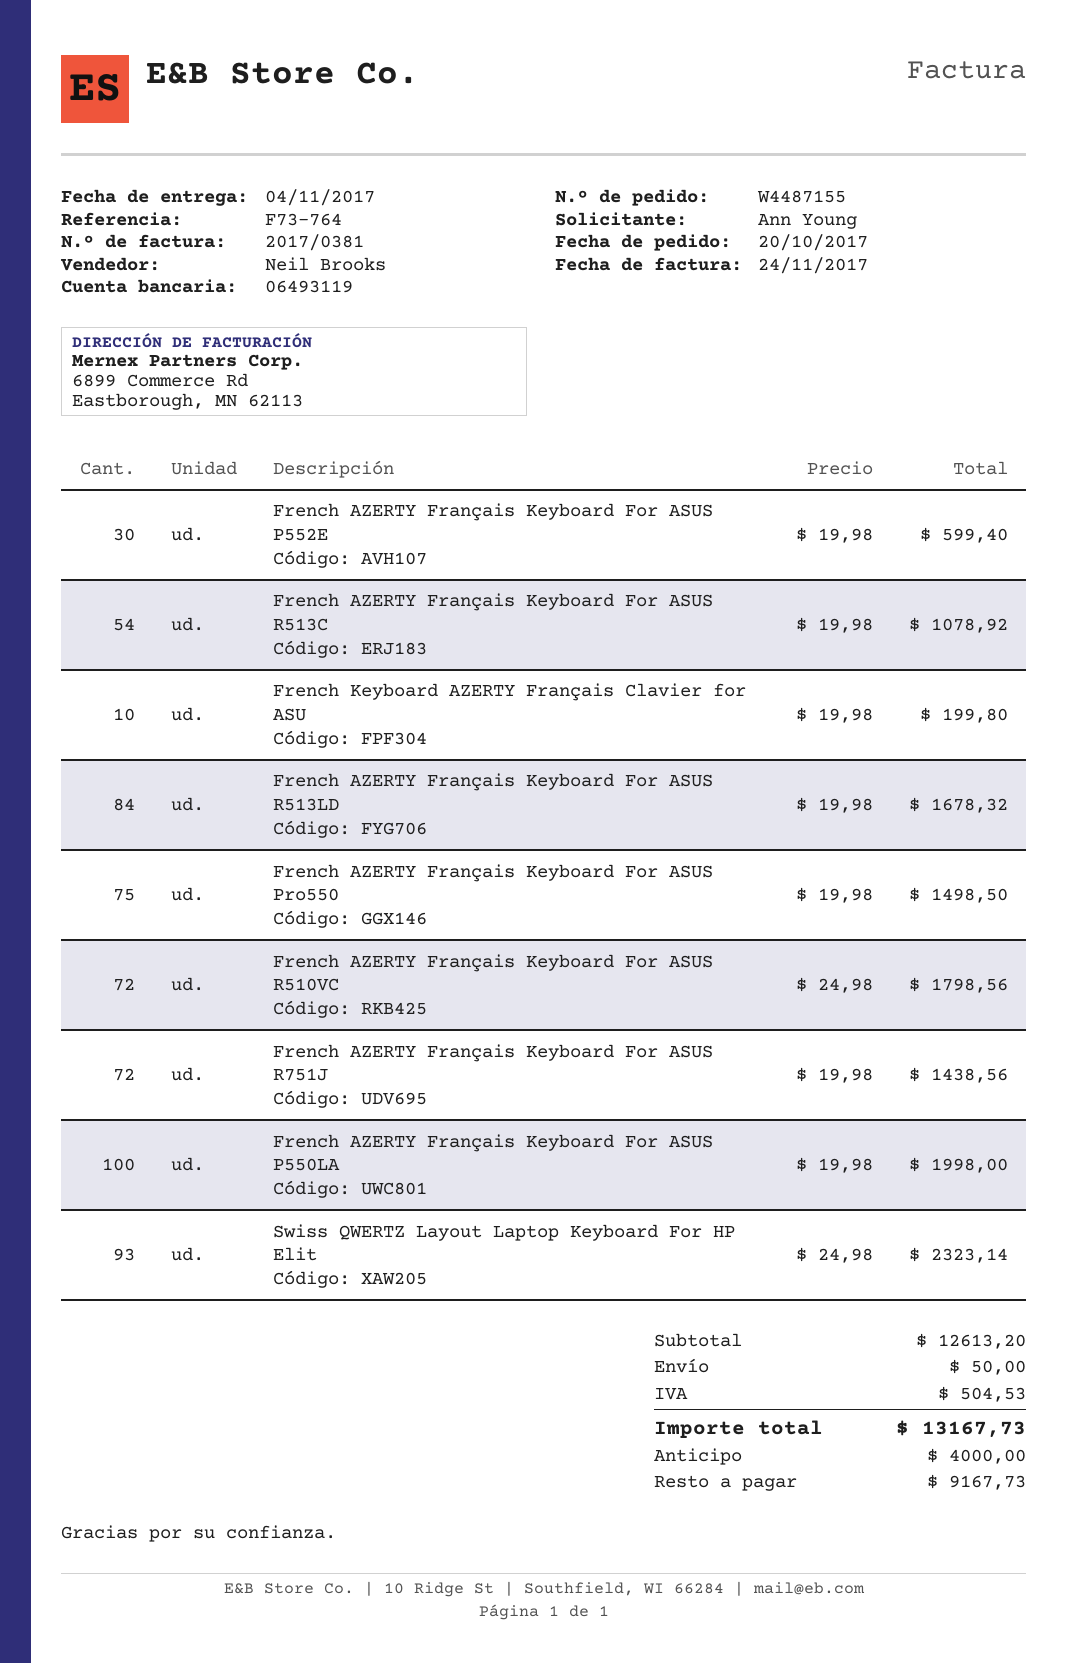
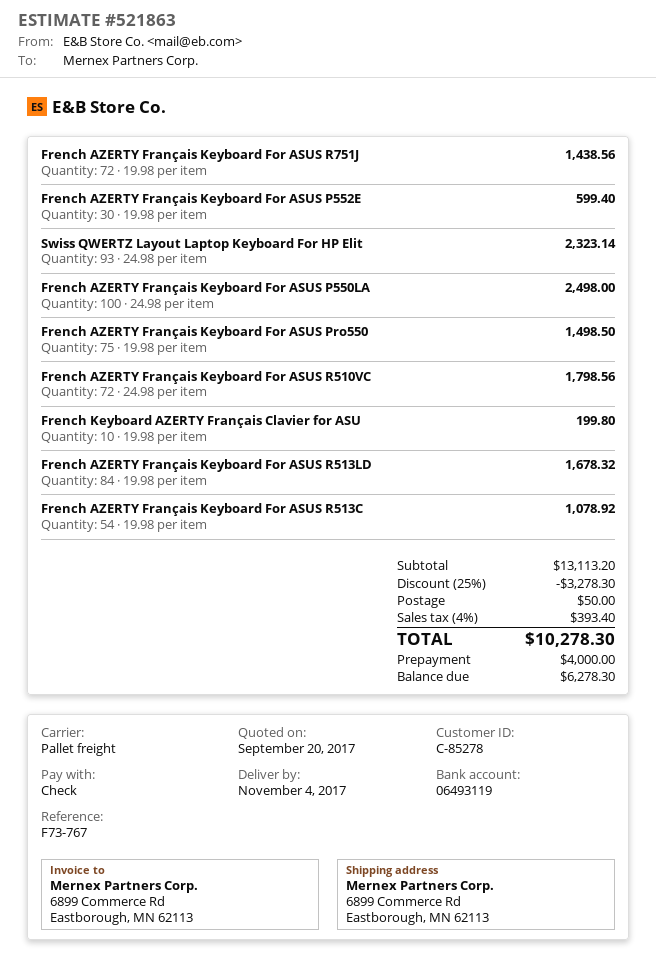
reference: F73-764 -> F73-767
French AZERTY Français Keyboard For ASUS P550LA: 100 x 19.98 = 1998.00 -> 100 x 24.98 = 2498.00
subtotal: 12613.20 -> 13113.20
discount: none -> 25% = 3278.30
tax: 504.53 -> 393.40
total: 13167.73 -> 10278.30
balance: 9167.73 -> 6278.30

